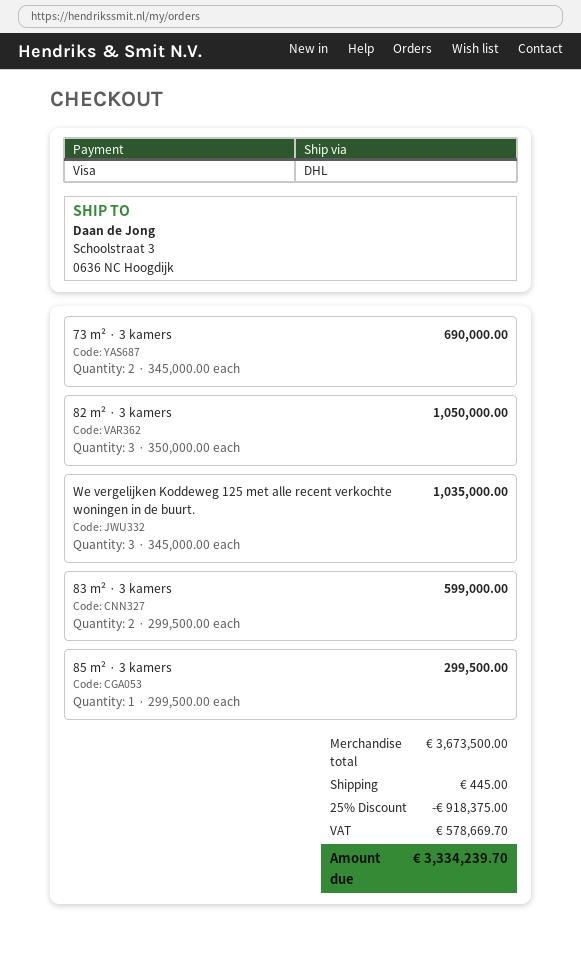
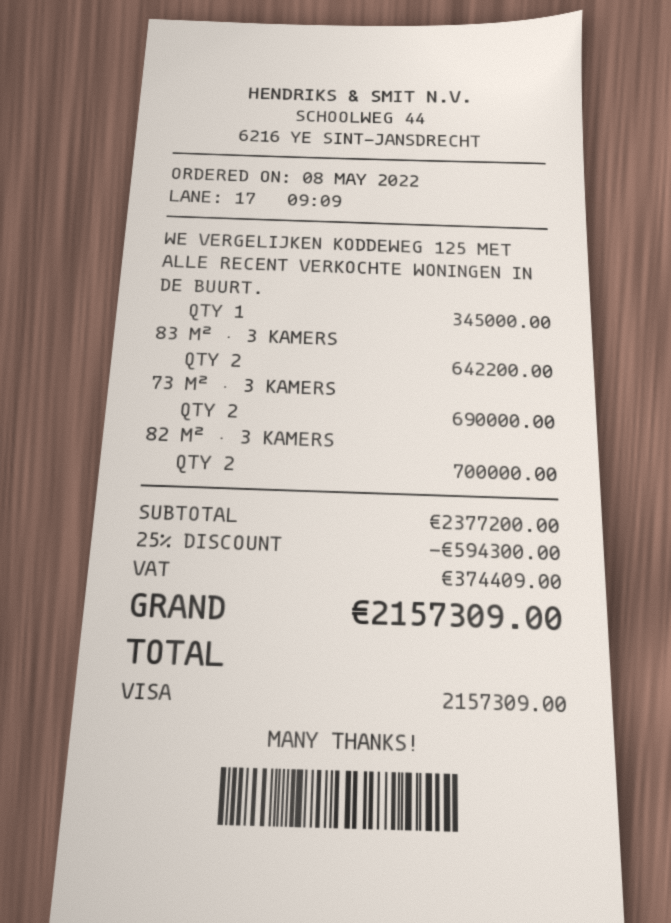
82 m² · 3 kamers: 3 for 1050000.00 -> 2 for 700000.00
We vergelijken Koddeweg 125 met alle recent verkochte woningen in de buurt.: 3 for 1035000.00 -> 1 for 345000.00
83 m² · 3 kamers: 2 for 599000.00 -> 2 for 642200.00
85 m² · 3 kamers: 1 for 299500.00 -> none
subtotal: 3673500.00 -> 2377200.00
discount: 25% = 918375.00 -> 25% = 594300.00
shipping: 445.00 -> none
tax: 578669.70 -> 374409.00
total: 3334239.70 -> 2157309.00

